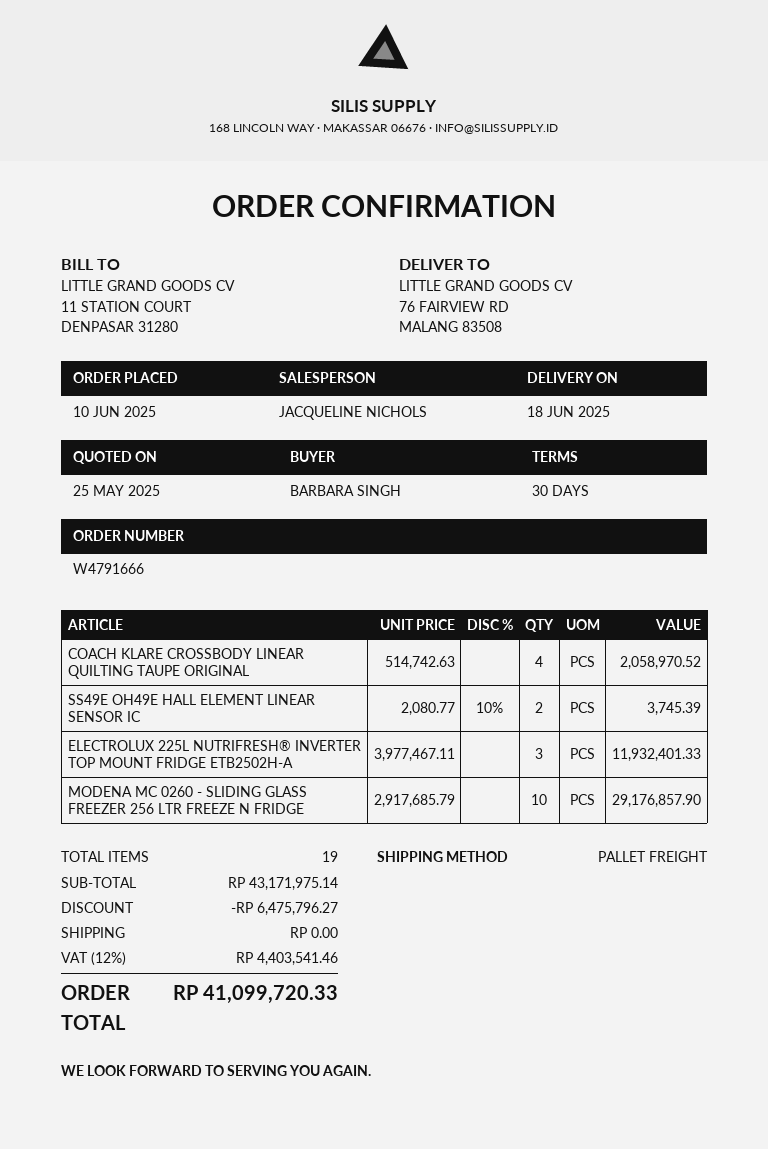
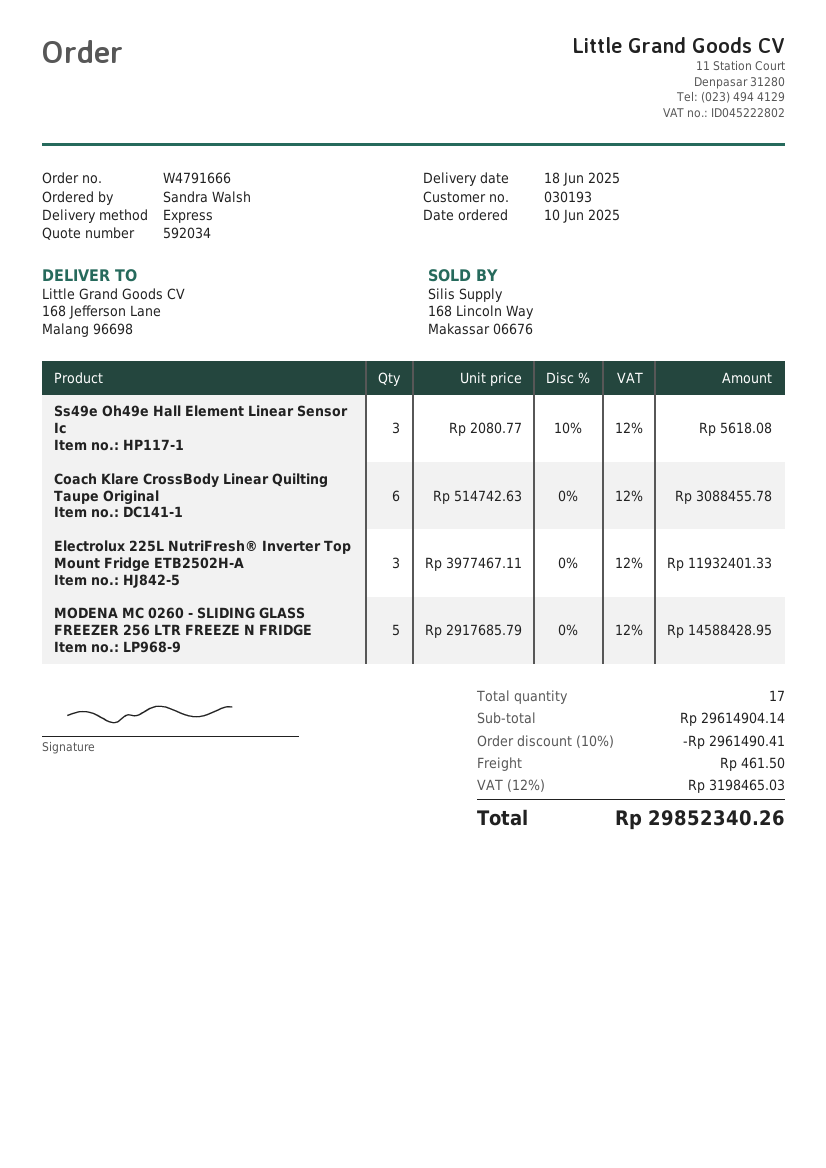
ordered by: BARBARA SINGH -> Sandra Walsh
shipping method: pallet freight -> express
ship to: 76 FAIRVIEW RD, MALANG 83508 -> 168 Jefferson Lane, Malang 96698
COACH KLARE CROSSBODY LINEAR QUILTING TAUPE ORIGINAL: 4 x 514742.63 = 2058970.52 -> 6 x 514742.63 = 3088455.78
SS49E OH49E HALL ELEMENT LINEAR SENSOR IC: 2 x 2080.77 - 10% = 3745.39 -> 3 x 2080.77 - 10% = 5618.08
MODENA MC 0260 - SLIDING GLASS FREEZER 256 LTR FREEZE N FRIDGE: 10 x 2917685.79 = 29176857.90 -> 5 x 2917685.79 = 14588428.95
total quantity: 19 -> 17
subtotal: 43171975.14 -> 29614904.14
discount: 6475796.27 -> 2961490.41
shipping: 0.00 -> 461.50
tax: 12% = 4403541.46 -> 12% = 3198465.03
total: 41099720.33 -> 29852340.26

